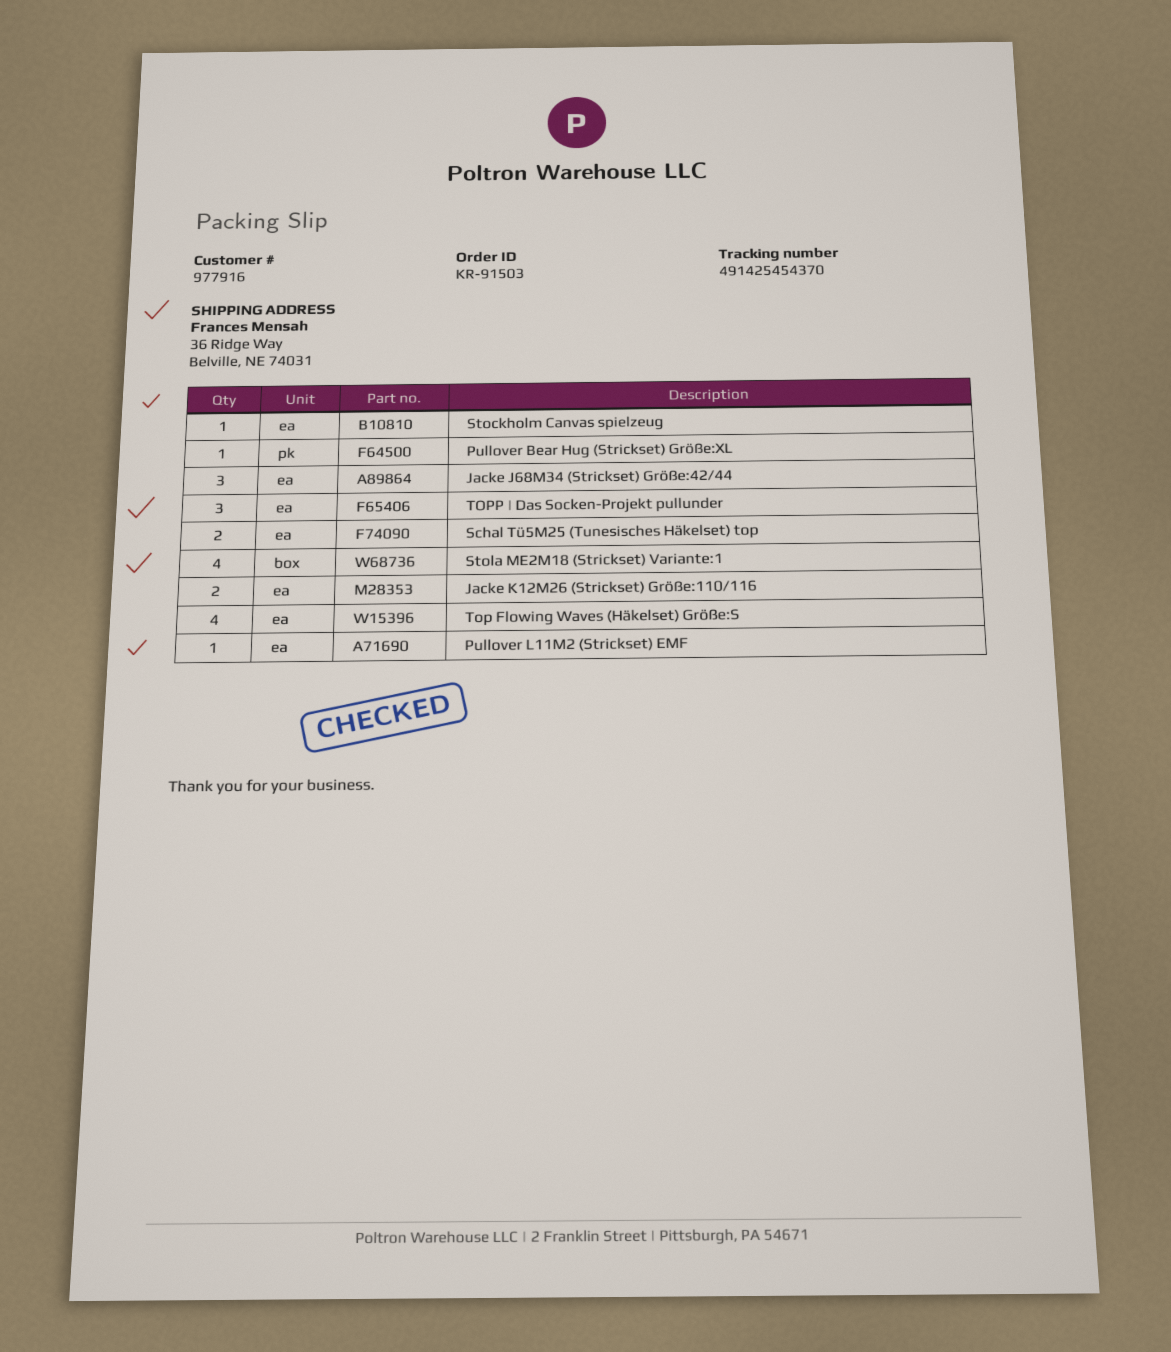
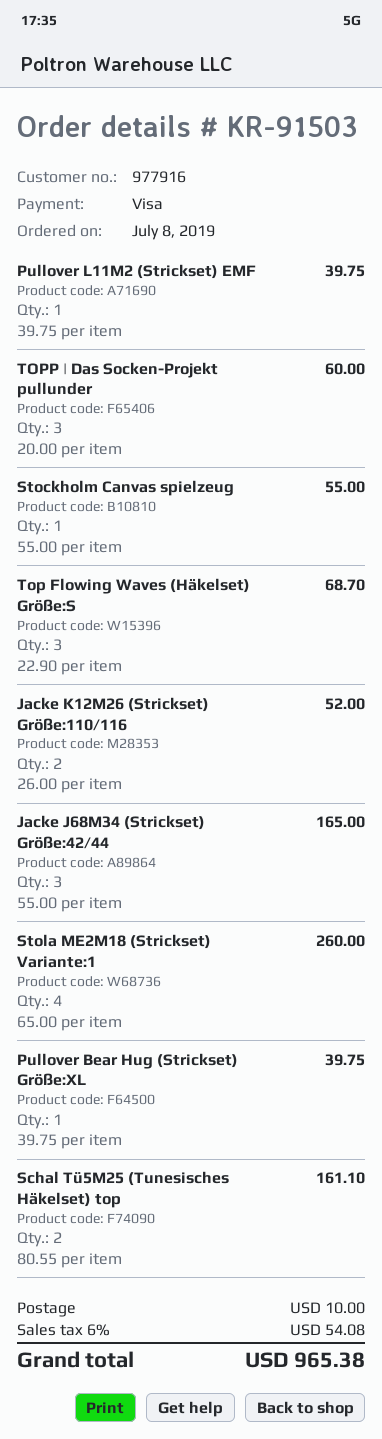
Top Flowing Waves (Häkelset) Größe:S: 4 -> 3

